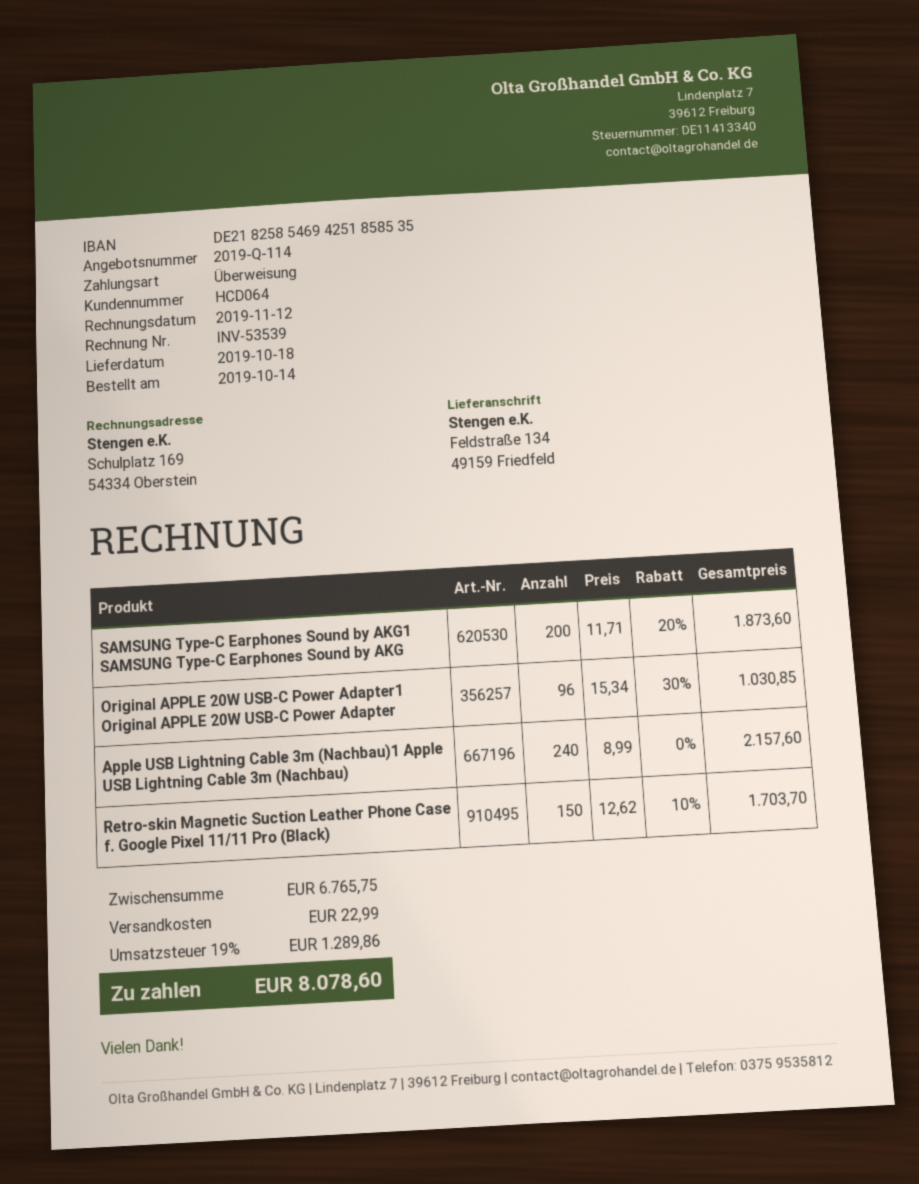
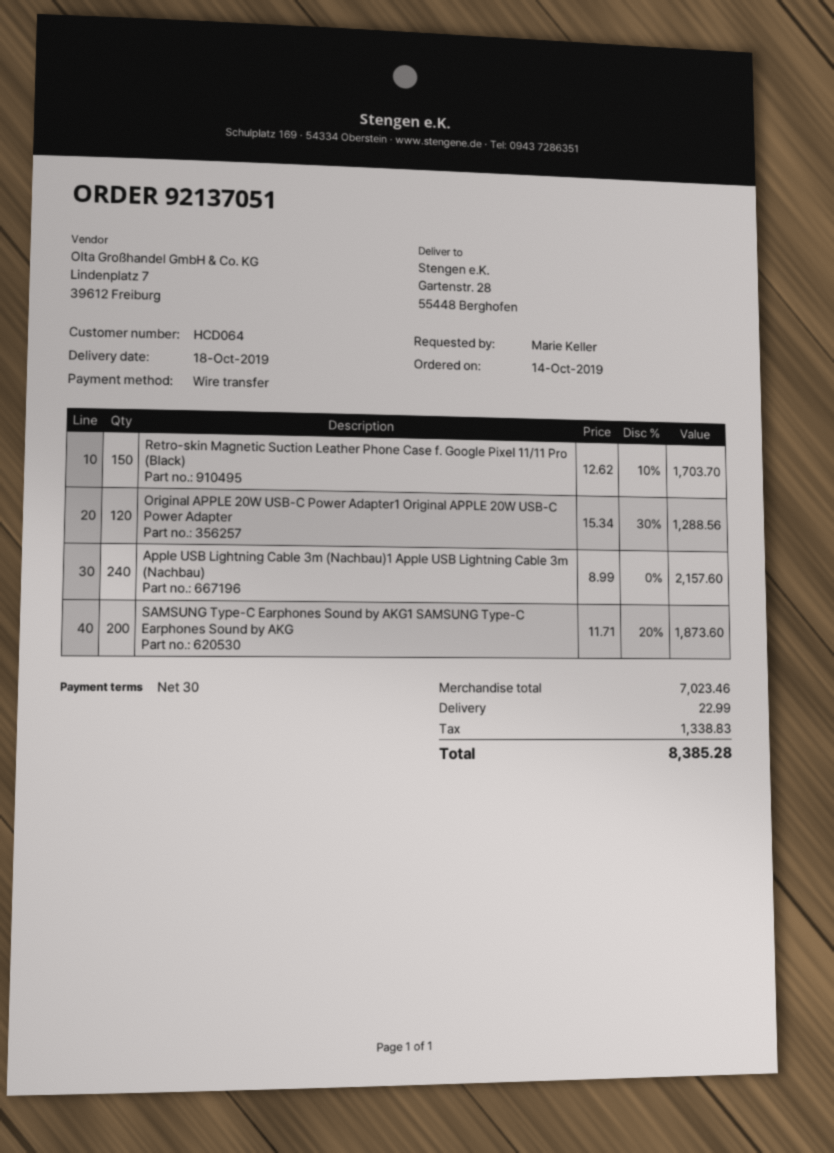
ship to: Feldstraße 134, 49159 Friedfeld -> Gartenstr. 28, 55448 Berghofen
Original APPLE 20W USB-C Power Adapter1 Original APPLE 20W USB-C Power Adapter: 96 x 15.34 - 30% = 1030.85 -> 120 x 15.34 - 30% = 1288.56
subtotal: 6765.75 -> 7023.46
tax: 1289.86 -> 1338.83
total: 8078.60 -> 8385.28

